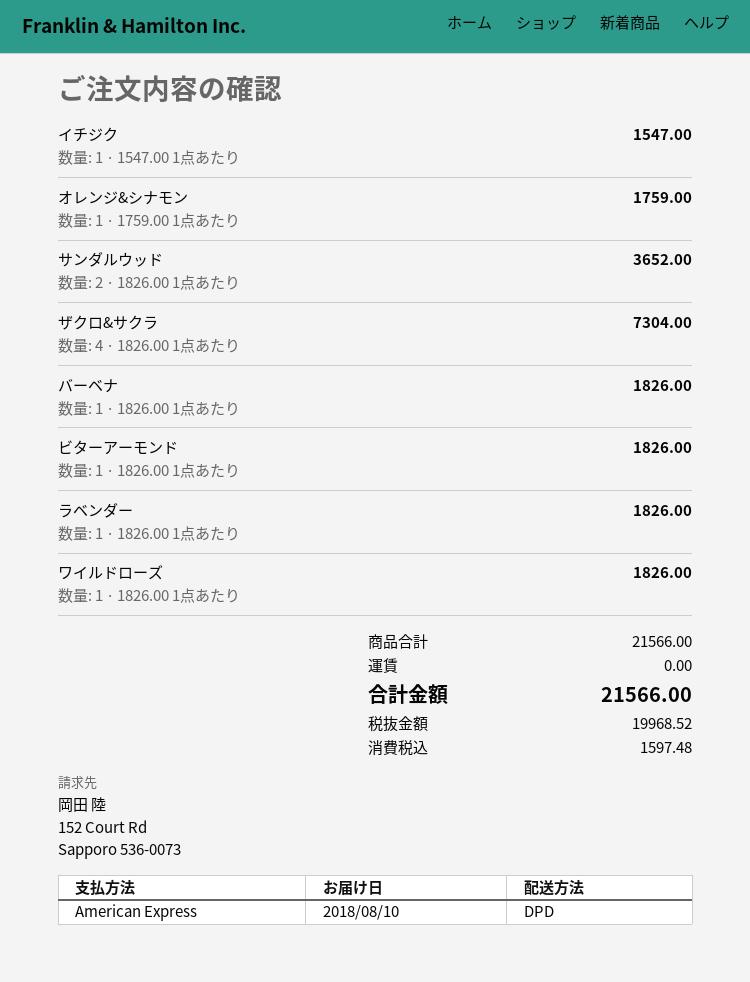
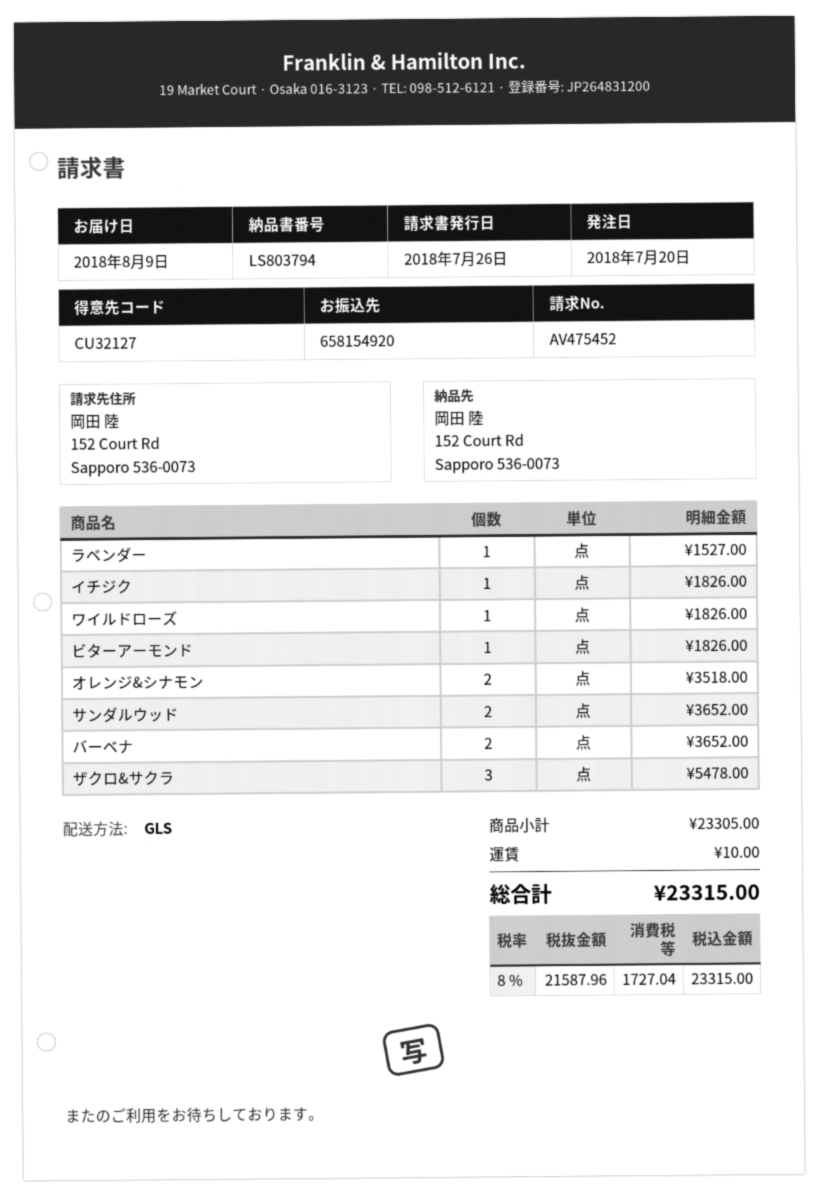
delivery date: 2018-08-10 -> 2018-08-09
shipping method: DPD -> GLS
イチジク: 1 for 1547.00 -> 1 for 1826.00
オレンジ&シナモン: 1 for 1759.00 -> 2 for 3518.00
ザクロ&サクラ: 4 for 7304.00 -> 3 for 5478.00
バーベナ: 1 for 1826.00 -> 2 for 3652.00
ラベンダー: 1 for 1826.00 -> 1 for 1527.00
subtotal: 21566.00 -> 23305.00
shipping: 0.00 -> 10.00
net: 19968.52 -> 21587.96
tax: 1597.48 -> 1727.04
total: 21566.00 -> 23315.00

